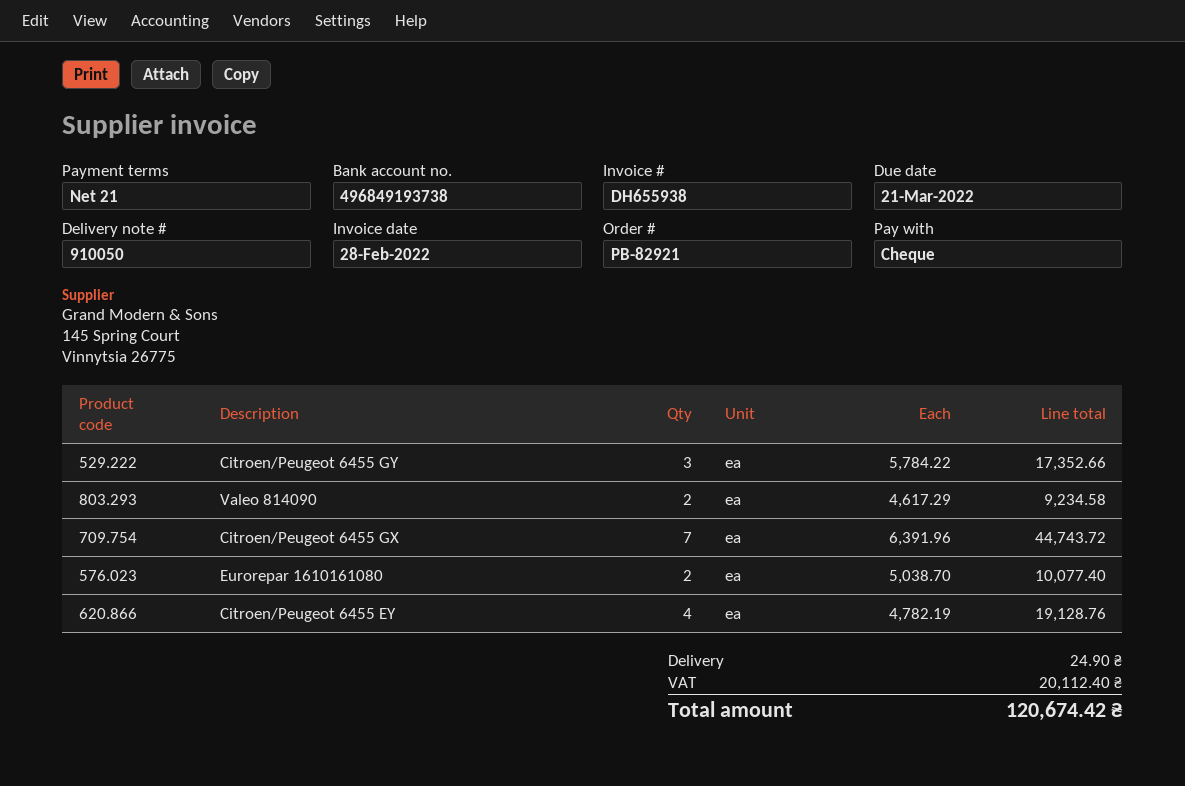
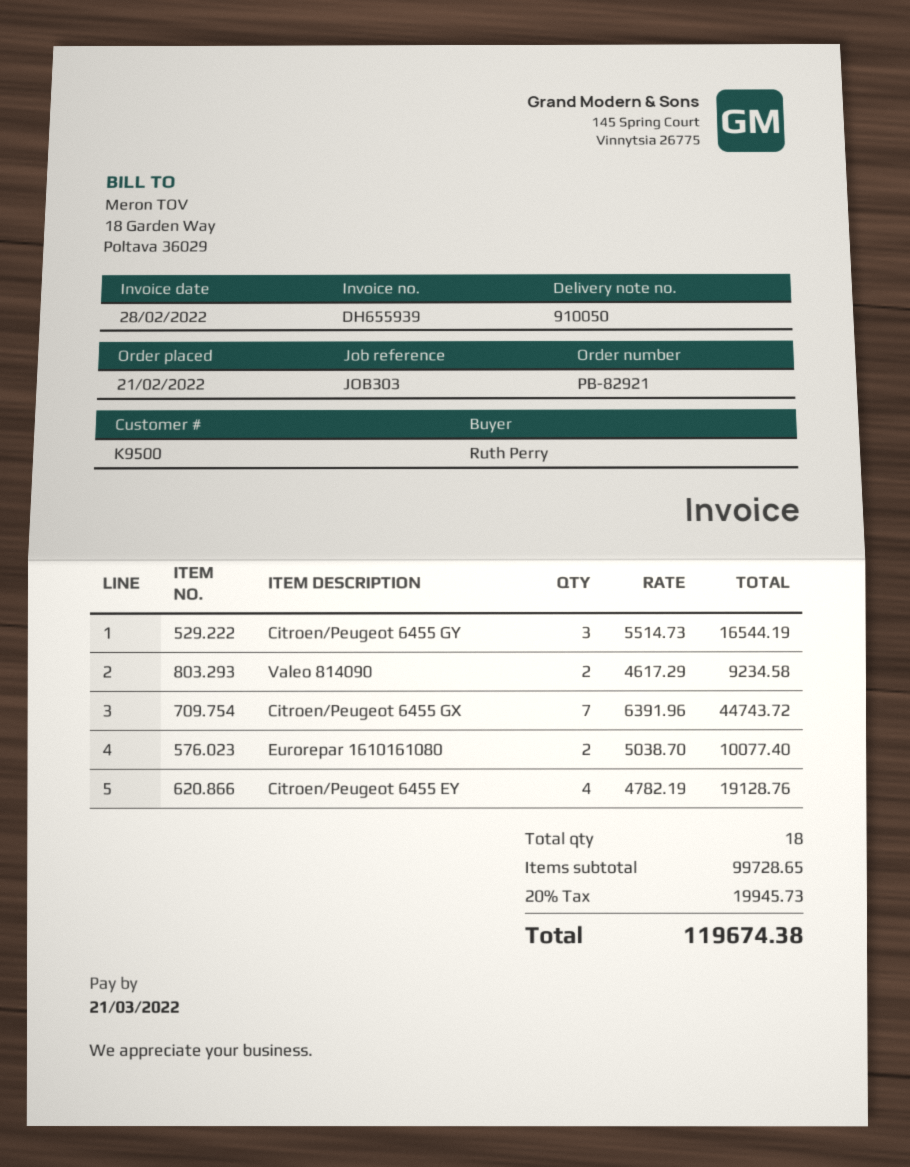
invoice number: DH655938 -> DH655939
Citroen/Peugeot 6455 GY: 3 x 5784.22 = 17352.66 -> 3 x 5514.73 = 16544.19
shipping: 24.90 -> none
tax: 20112.40 -> 19945.73
total: 120674.42 -> 119674.38

